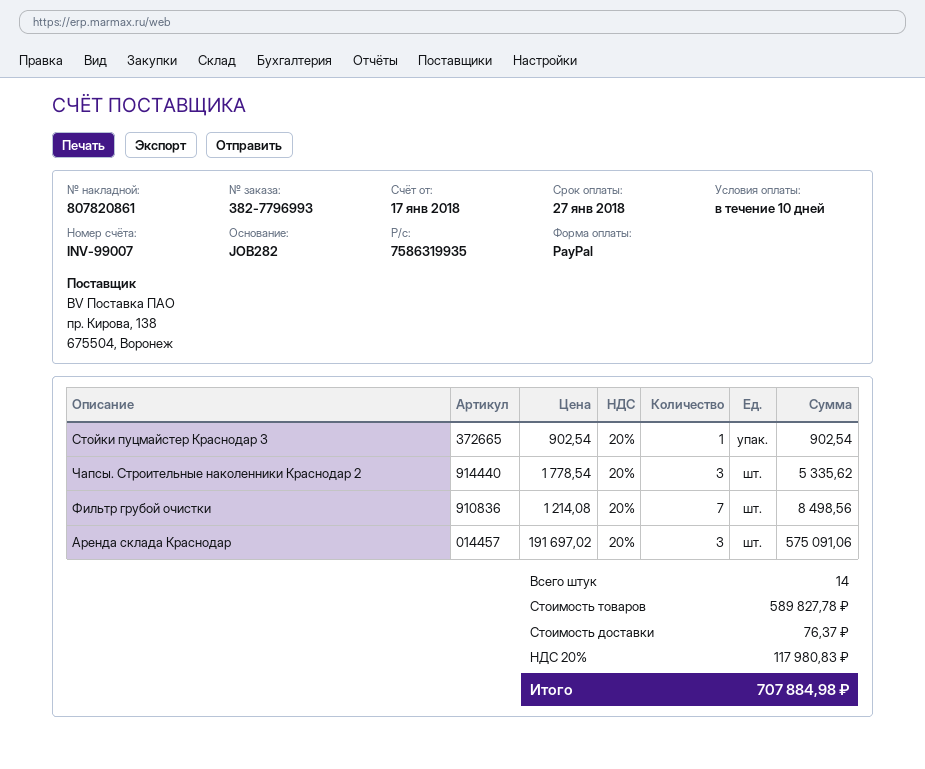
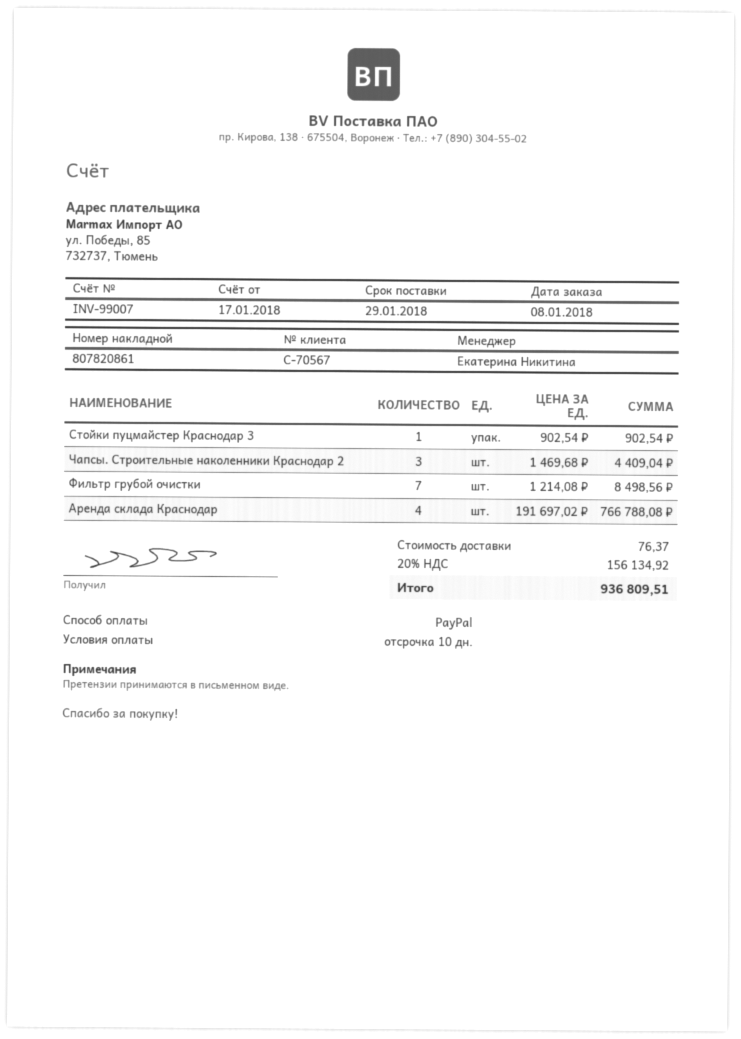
Чапсы. Строительные наколенники Краснодар 2: 3 x 1778.54 = 5335.62 -> 3 x 1469.68 = 4409.04
Аренда склада Краснодар: 3 x 191697.02 = 575091.06 -> 4 x 191697.02 = 766788.08
tax: 20% = 117980.83 -> 20% = 156134.92
total: 707884.98 -> 936809.51

